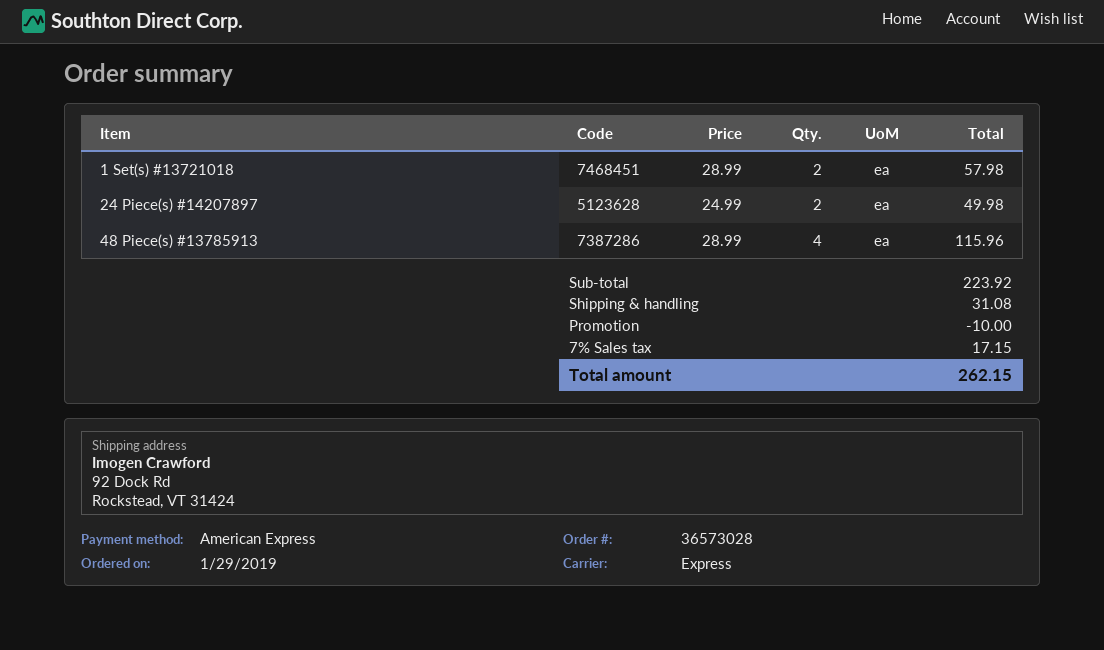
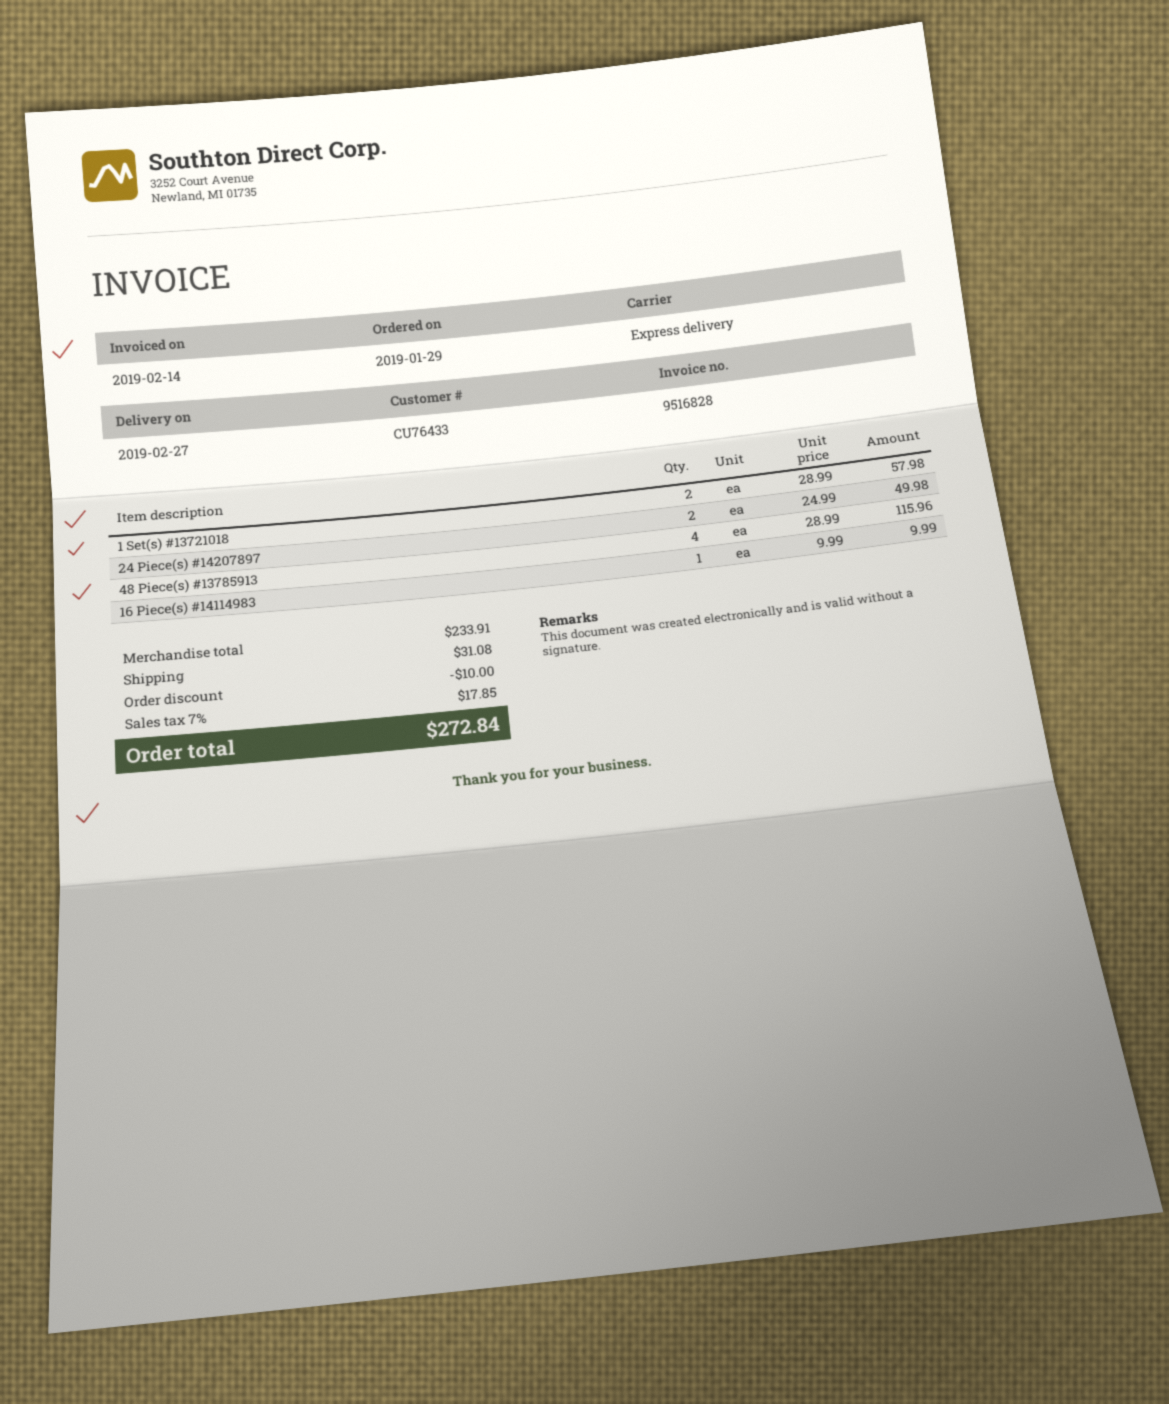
16 Piece(s) #14114983: none -> 1 x 9.99 = 9.99
subtotal: 223.92 -> 233.91
tax: 7% = 17.15 -> 7% = 17.85
total: 262.15 -> 272.84

